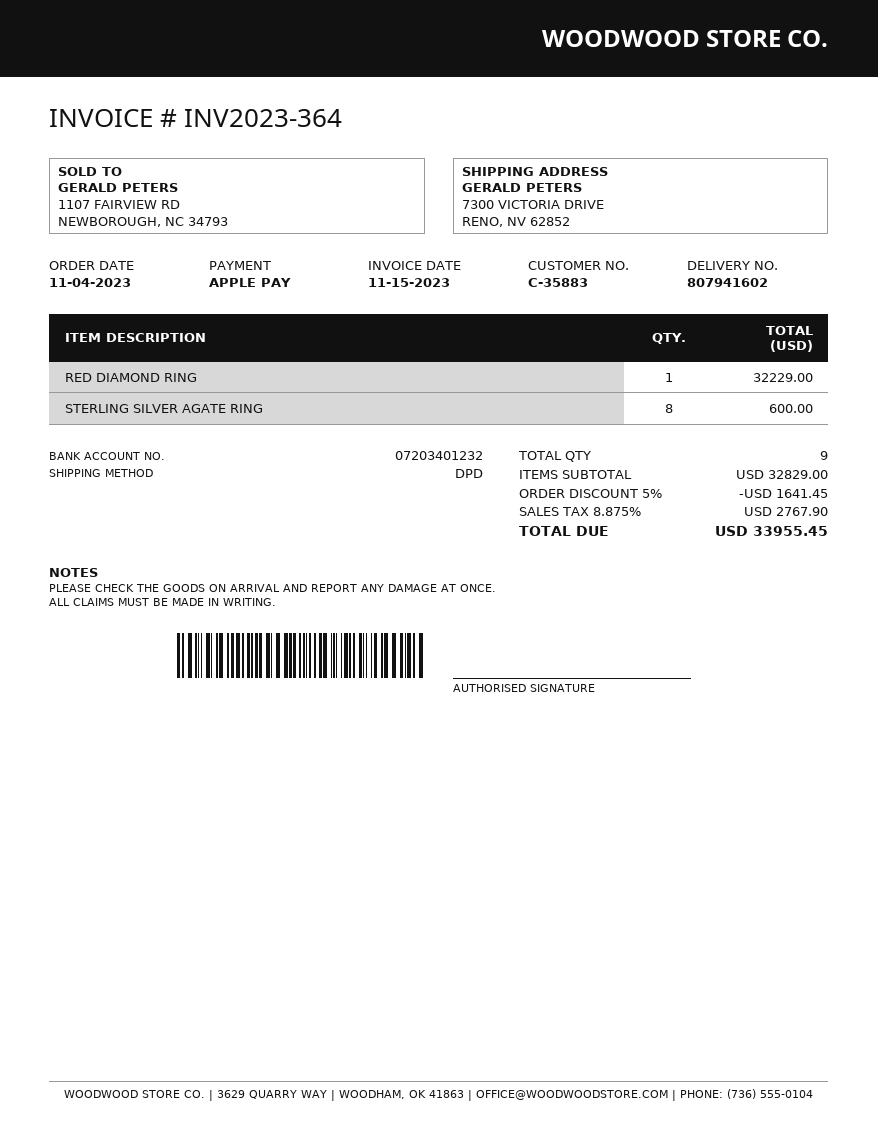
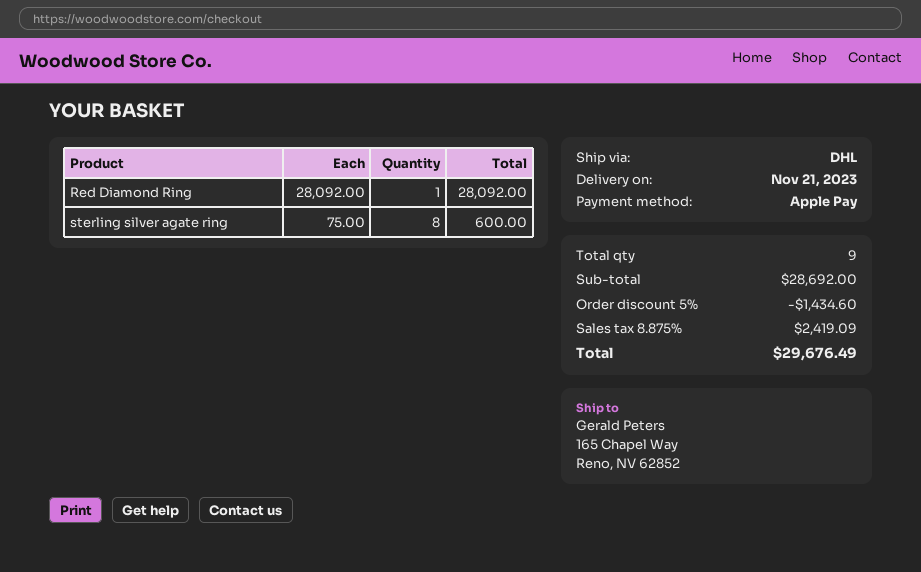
shipping method: DPD -> DHL
ship to: 7300 VICTORIA DRIVE, RENO, NV 62852 -> 165 Chapel Way, Reno, NV 62852
RED DIAMOND RING: 1 for 32229.00 -> 1 for 28092.00
subtotal: 32829.00 -> 28692.00
discount: 5% = 1641.45 -> 5% = 1434.60
tax: 8.875% = 2767.90 -> 8.875% = 2419.09
total: 33955.45 -> 29676.49

